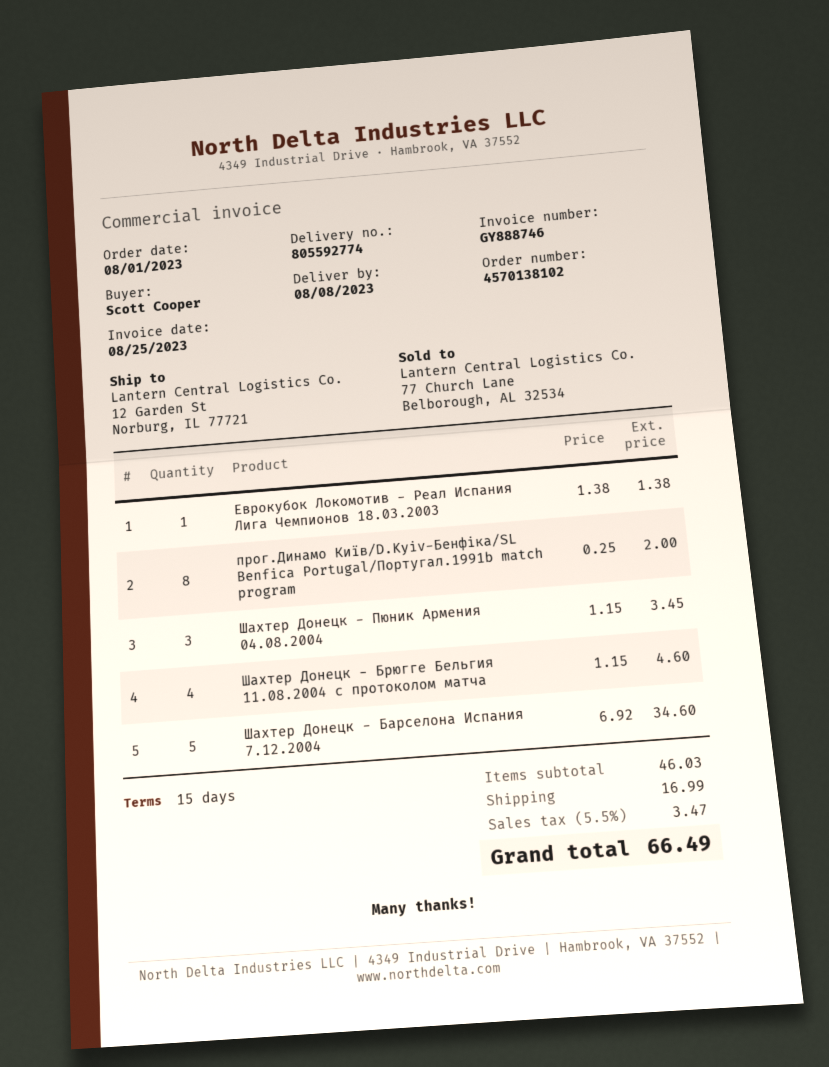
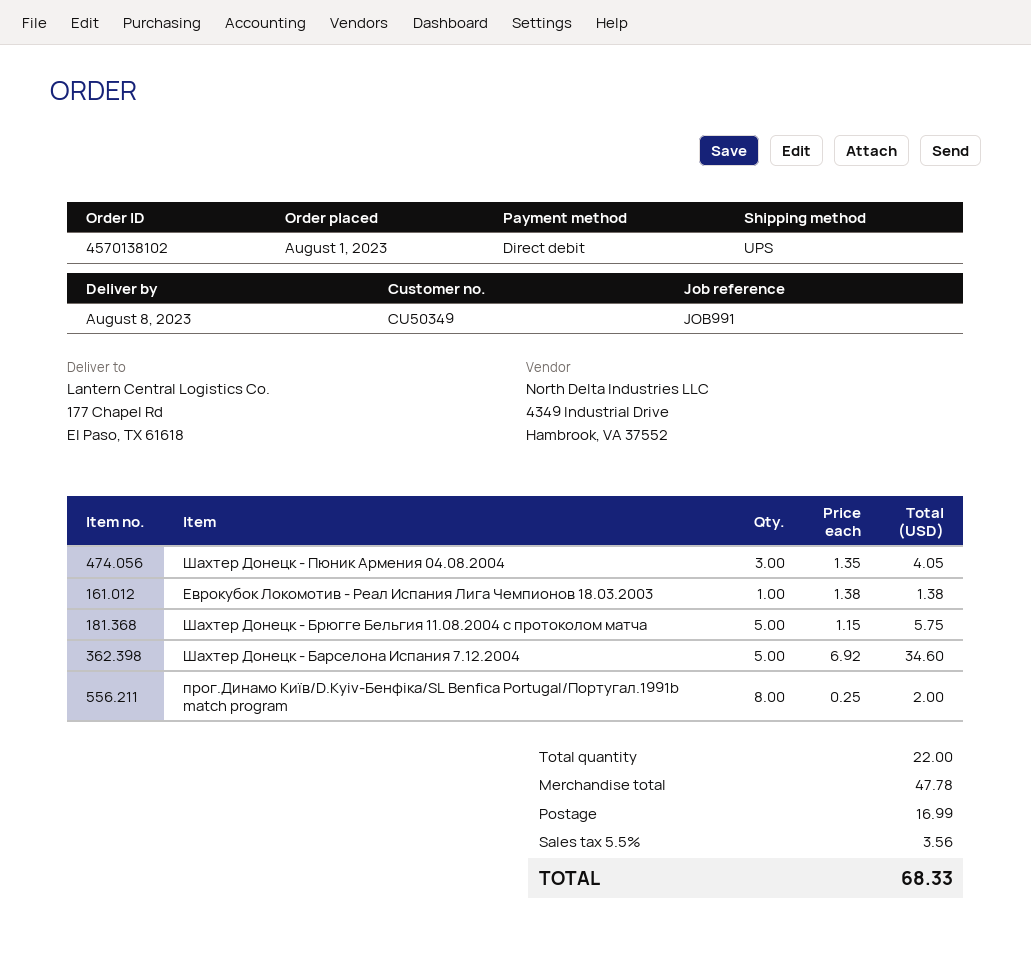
ship to: 12 Garden St, Norburg, IL 77721 -> 177 Chapel Rd, El Paso, TX 61618
Шахтер Донецк - Пюник Армения 04.08.2004: 3 x 1.15 = 3.45 -> 3 x 1.35 = 4.05
Шахтер Донецк - Брюгге Бельгия 11.08.2004 с протоколом матча: 4 x 1.15 = 4.60 -> 5 x 1.15 = 5.75
subtotal: 46.03 -> 47.78
tax: 5.5% = 3.47 -> 5.5% = 3.56
total: 66.49 -> 68.33

